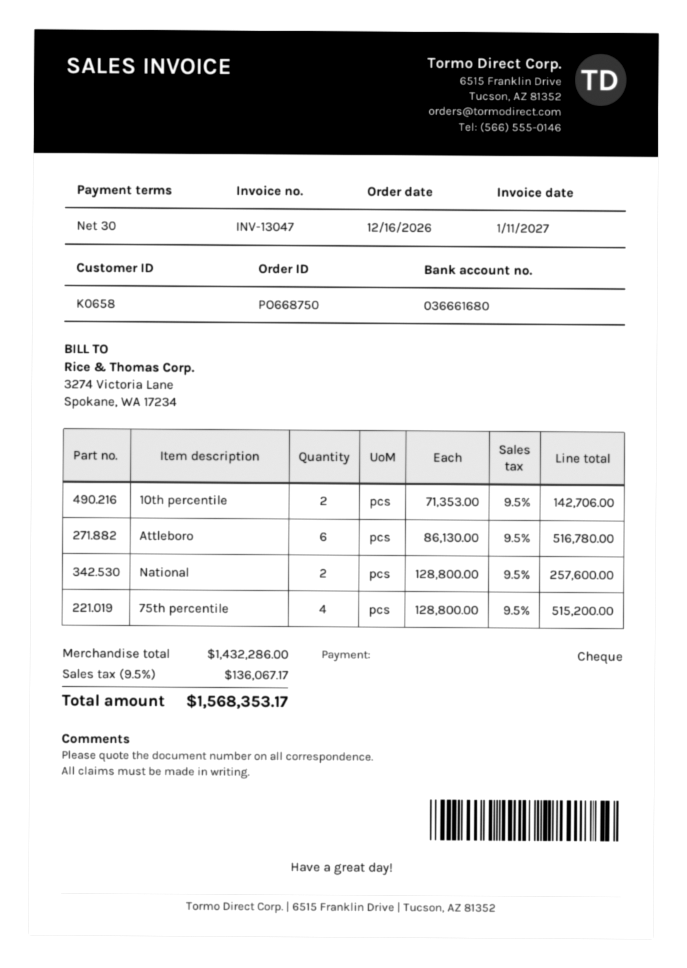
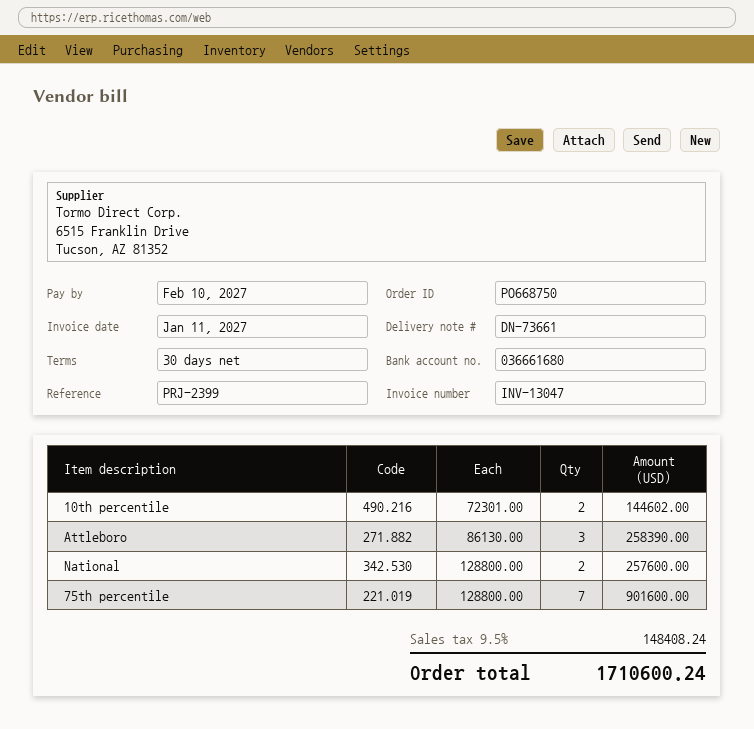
10th percentile: 2 x 71353.00 = 142706.00 -> 2 x 72301.00 = 144602.00
Attleboro: 6 x 86130.00 = 516780.00 -> 3 x 86130.00 = 258390.00
75th percentile: 4 x 128800.00 = 515200.00 -> 7 x 128800.00 = 901600.00
tax: 9.5% = 136067.17 -> 9.5% = 148408.24
total: 1568353.17 -> 1710600.24

